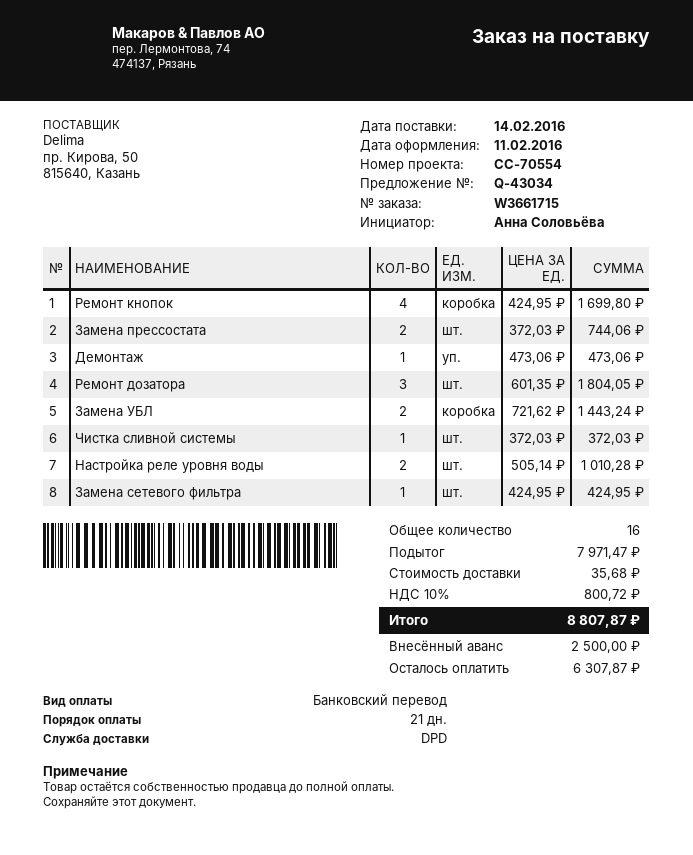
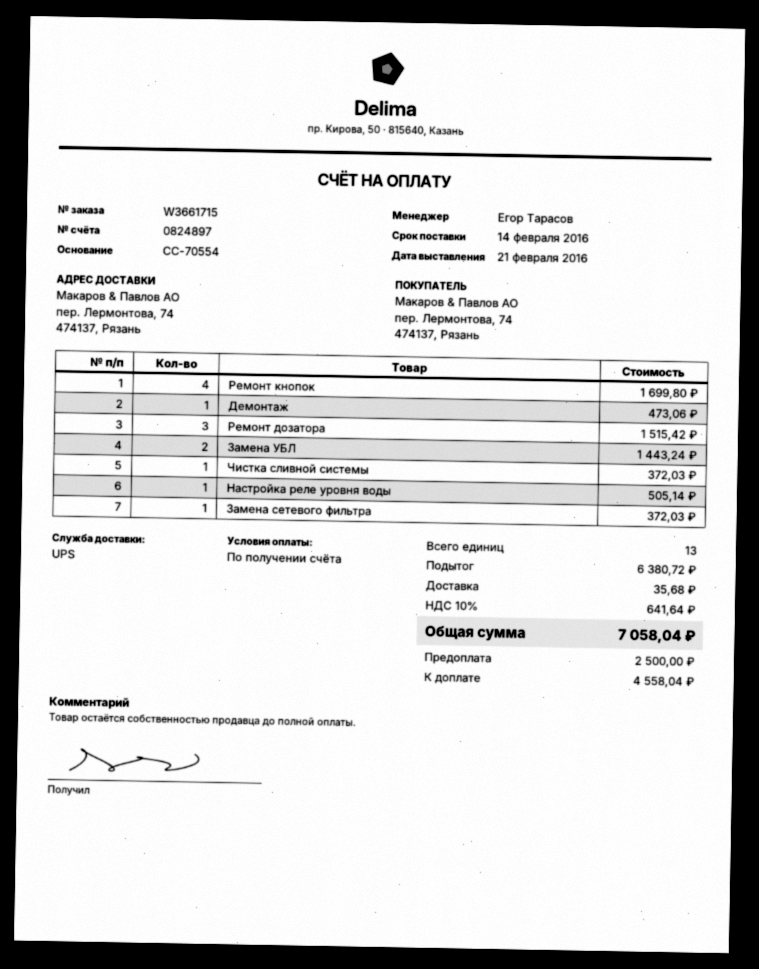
payment terms: 21 days -> on receipt
shipping method: DPD -> UPS
Замена прессостата: 2 for 744.06 -> none
Ремонт дозатора: 3 for 1804.05 -> 3 for 1515.42
Настройка реле уровня воды: 2 for 1010.28 -> 1 for 505.14
Замена сетевого фильтра: 1 for 424.95 -> 1 for 372.03
total quantity: 16 -> 13
subtotal: 7971.47 -> 6380.72
tax: 10% = 800.72 -> 10% = 641.64
total: 8807.87 -> 7058.04
balance: 6307.87 -> 4558.04

